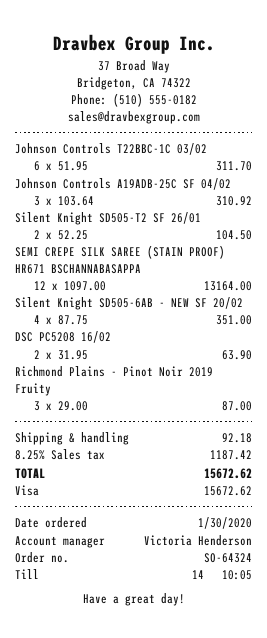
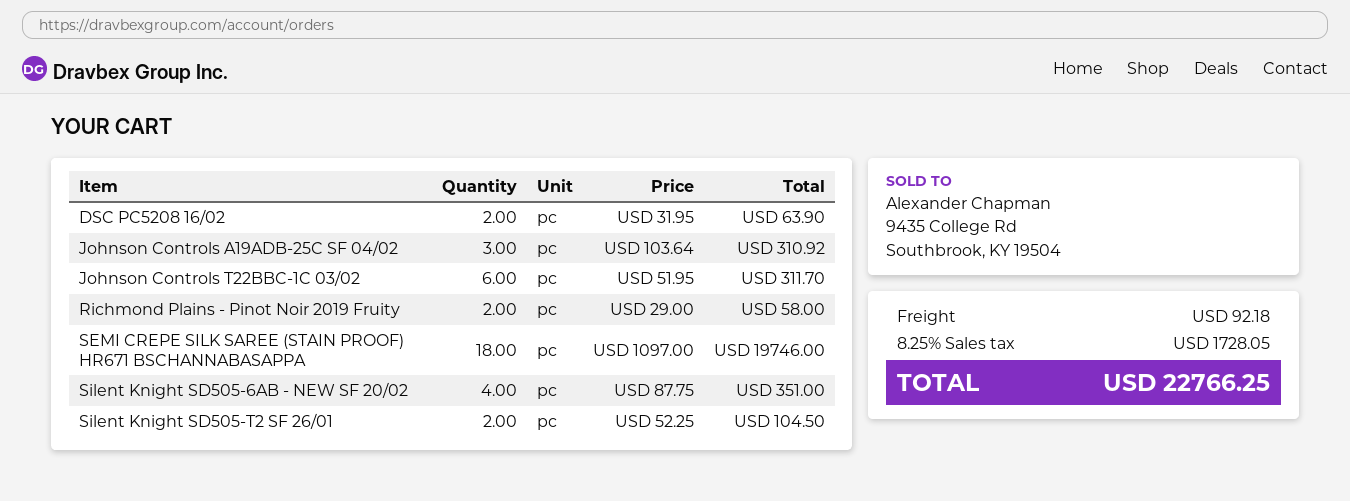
SEMI CREPE SILK SAREE (STAIN PROOF) HR671 BSCHANNABASAPPA: 12 x 1097.00 = 13164.00 -> 18 x 1097.00 = 19746.00
Richmond Plains - Pinot Noir 2019 Fruity: 3 x 29.00 = 87.00 -> 2 x 29.00 = 58.00
tax: 8.25% = 1187.42 -> 8.25% = 1728.05
total: 15672.62 -> 22766.25

